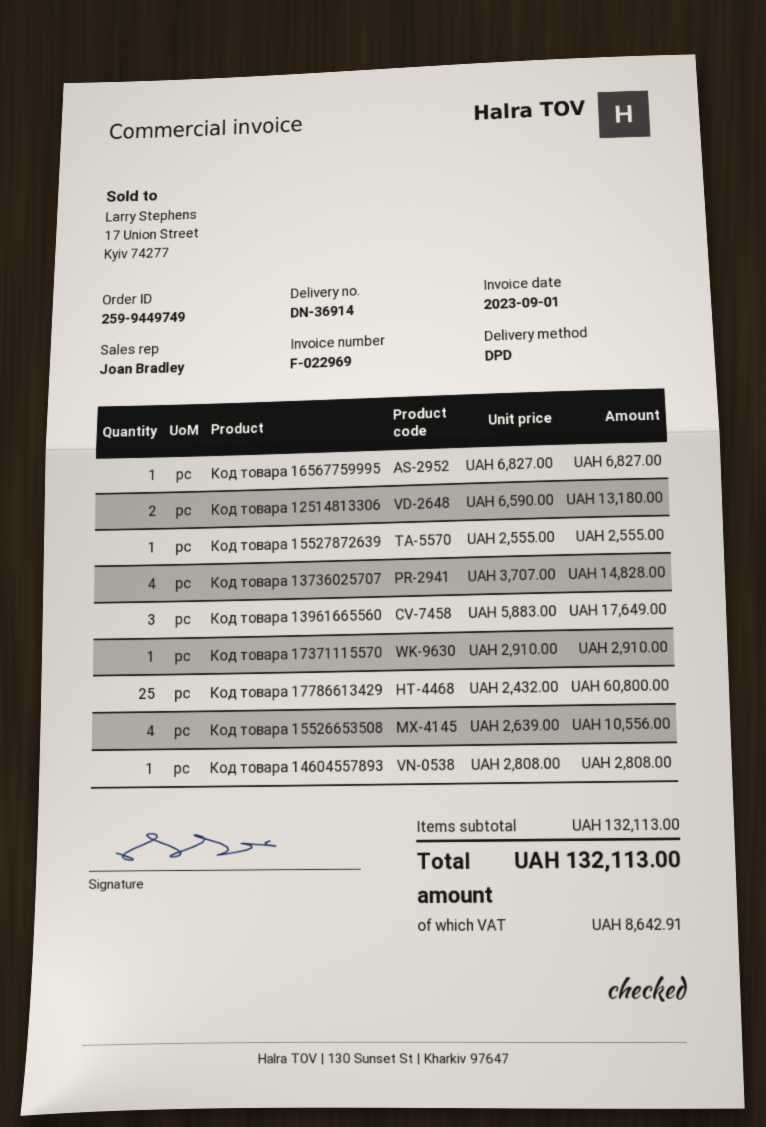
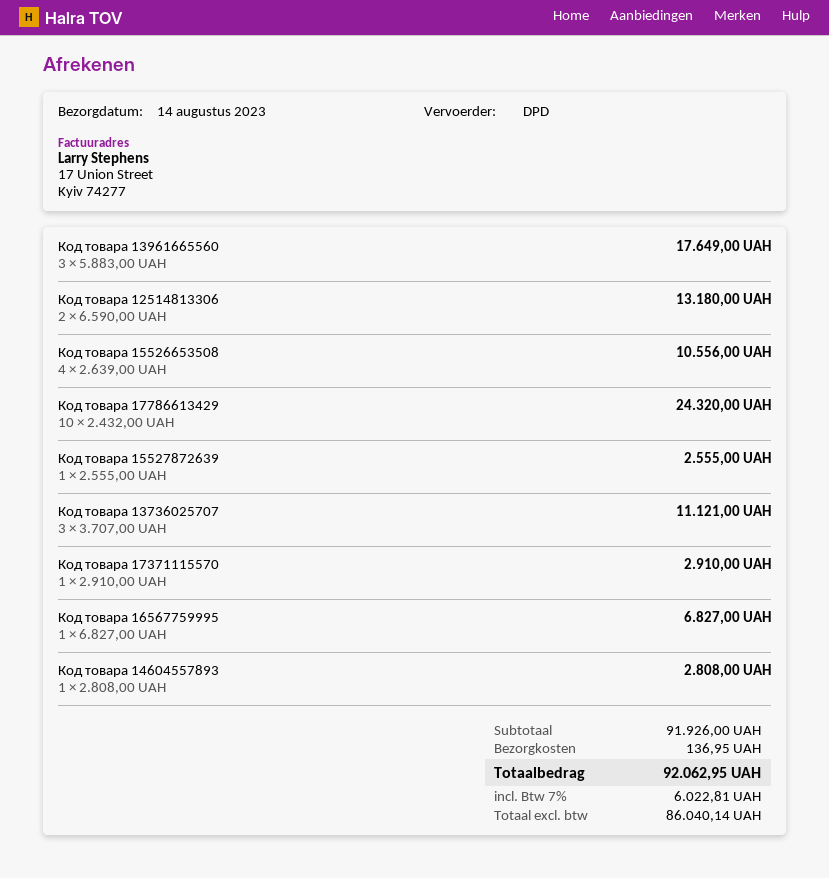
Код товара 13736025707: 4 x 3707.00 = 14828.00 -> 3 x 3707.00 = 11121.00
Код товара 17786613429: 25 x 2432.00 = 60800.00 -> 10 x 2432.00 = 24320.00
subtotal: 132113.00 -> 91926.00
shipping: none -> 136.95
tax: 8642.91 -> 6022.81
total: 132113.00 -> 92062.95

